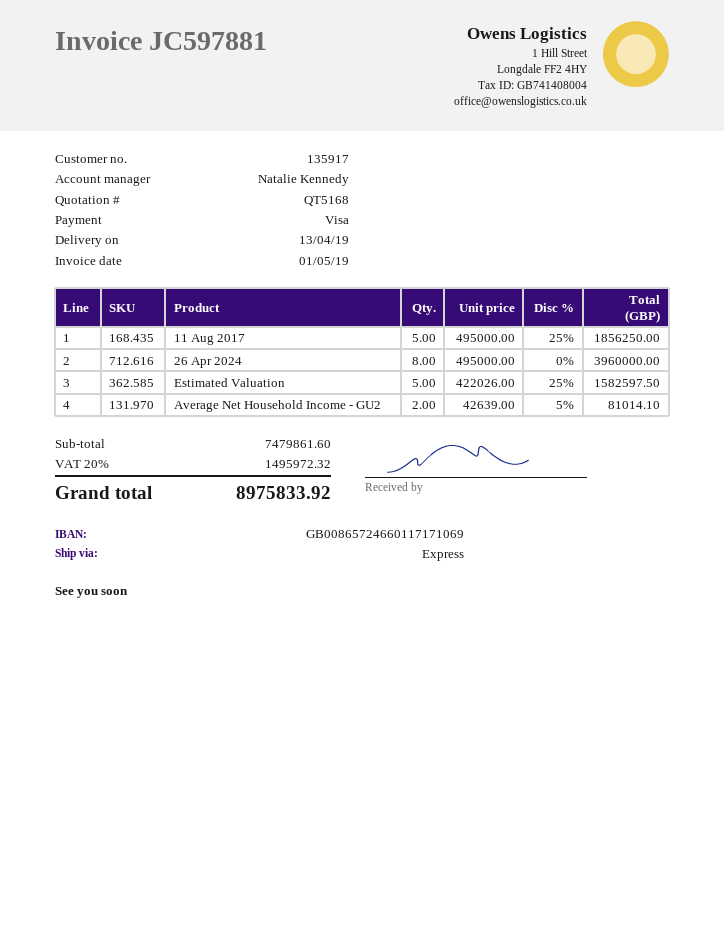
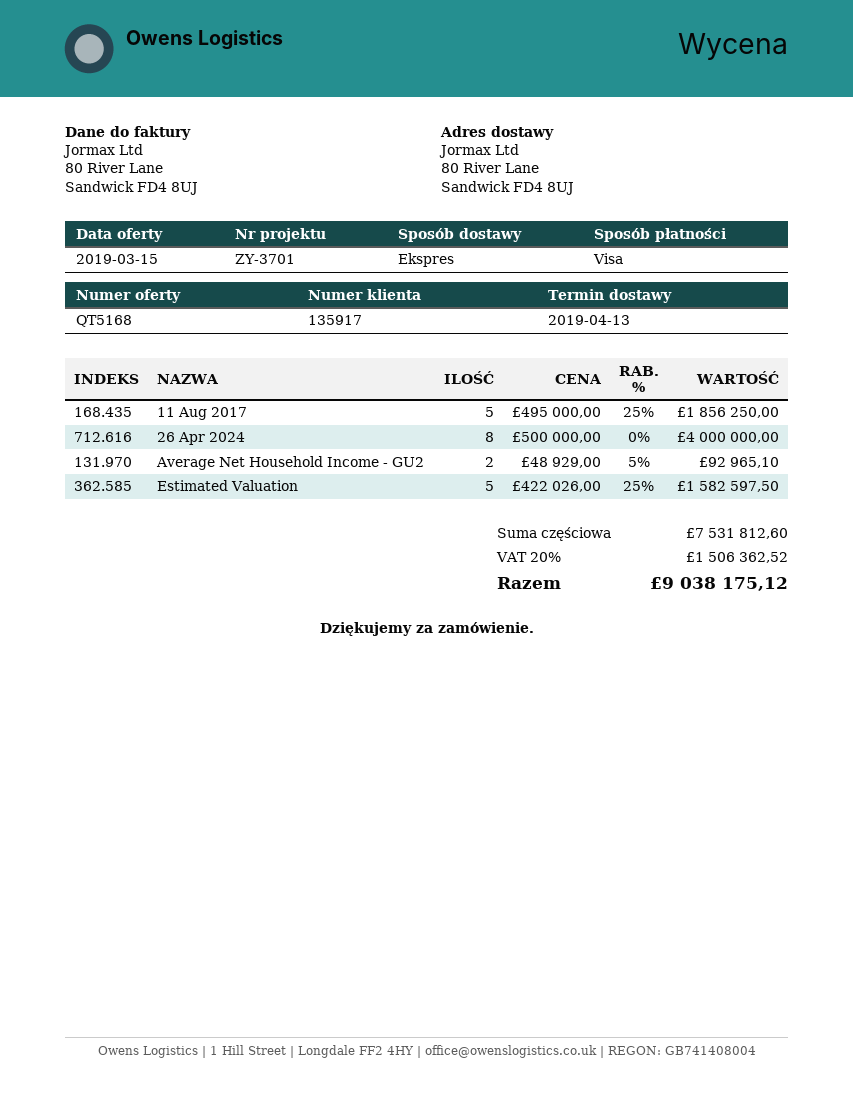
26 Apr 2024: 8 x 495000.00 = 3960000.00 -> 8 x 500000.00 = 4000000.00
Average Net Household Income - GU2: 2 x 42639.00 - 5% = 81014.10 -> 2 x 48929.00 - 5% = 92965.10
subtotal: 7479861.60 -> 7531812.60
tax: 20% = 1495972.32 -> 20% = 1506362.52
total: 8975833.92 -> 9038175.12

